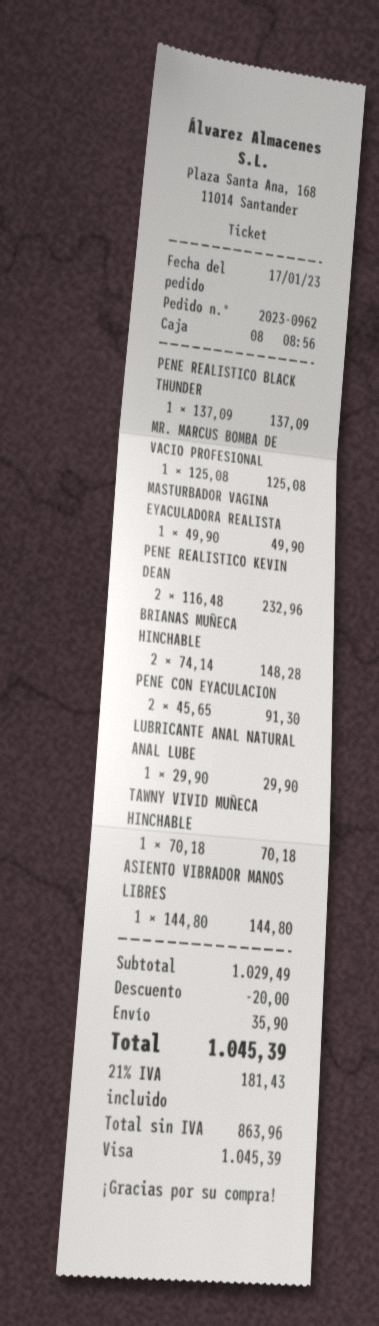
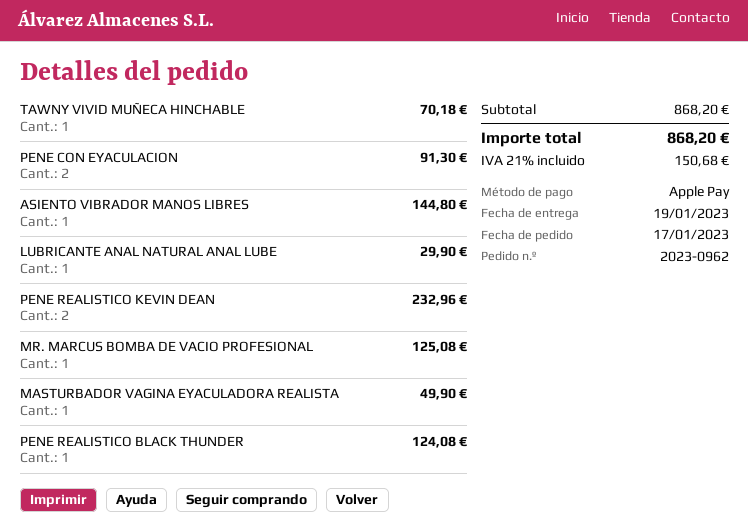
payment method: Visa -> Apple Pay
PENE REALISTICO BLACK THUNDER: 1 for 137.09 -> 1 for 124.08
BRIANAS MUÑECA HINCHABLE: 2 for 148.28 -> none
subtotal: 1029.49 -> 868.20
discount: 20.00 -> none
shipping: 35.90 -> none
tax: 21% = 181.43 -> 21% = 150.68
total: 1045.39 -> 868.20

